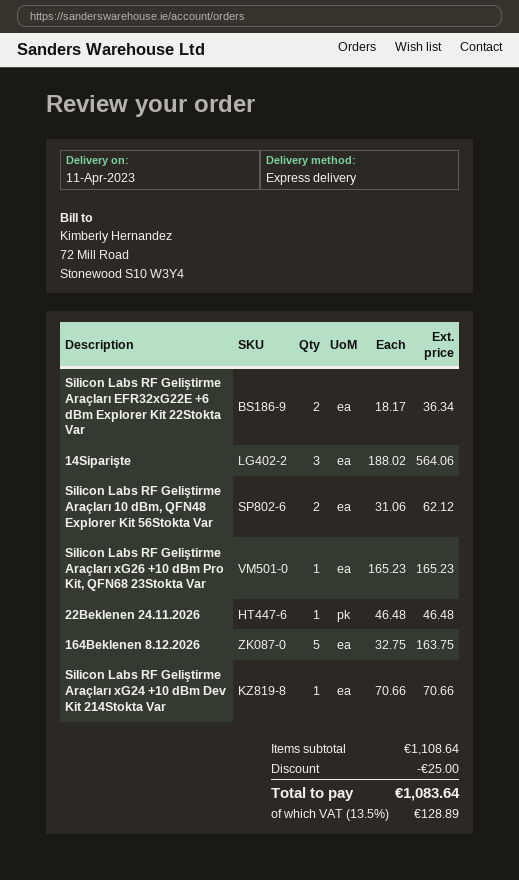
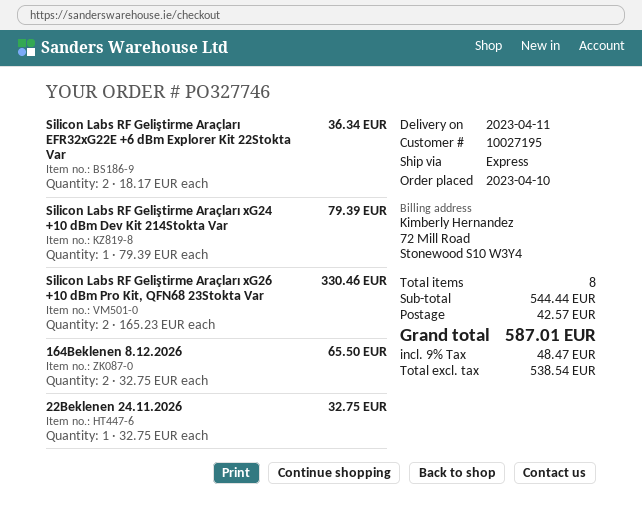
14Siparişte: 3 x 188.02 = 564.06 -> none
Silicon Labs RF Geliştirme Araçları 10 dBm, QFN48 Explorer Kit 56Stokta Var: 2 x 31.06 = 62.12 -> none
Silicon Labs RF Geliştirme Araçları xG26 +10 dBm Pro Kit, QFN68 23Stokta Var: 1 x 165.23 = 165.23 -> 2 x 165.23 = 330.46
22Beklenen 24.11.2026: 1 x 46.48 = 46.48 -> 1 x 32.75 = 32.75
164Beklenen 8.12.2026: 5 x 32.75 = 163.75 -> 2 x 32.75 = 65.50
Silicon Labs RF Geliştirme Araçları xG24 +10 dBm Dev Kit 214Stokta Var: 1 x 70.66 = 70.66 -> 1 x 79.39 = 79.39
subtotal: 1108.64 -> 544.44
discount: 25.00 -> none
shipping: none -> 42.57
tax: 13.5% = 128.89 -> 9% = 48.47
total: 1083.64 -> 587.01

